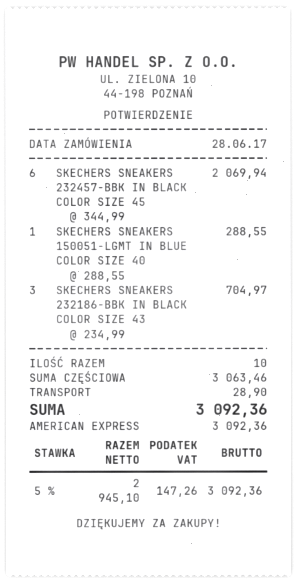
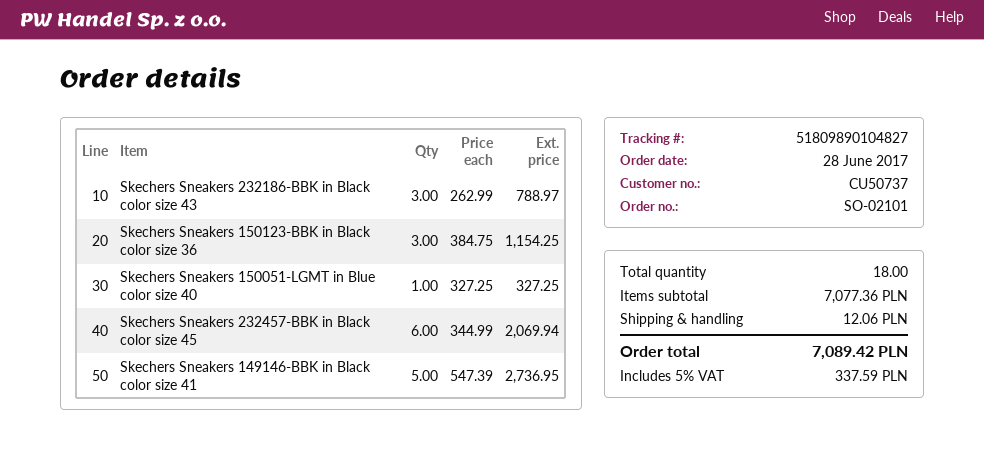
SKECHERS SNEAKERS 150051-LGMT IN BLUE COLOR SIZE 40: 1 x 288.55 = 288.55 -> 1 x 327.25 = 327.25
SKECHERS SNEAKERS 232186-BBK IN BLACK COLOR SIZE 43: 3 x 234.99 = 704.97 -> 3 x 262.99 = 788.97
Skechers Sneakers 150123-BBK in Black color size 36: none -> 3 x 384.75 = 1154.25
Skechers Sneakers 149146-BBK in Black color size 41: none -> 5 x 547.39 = 2736.95
total quantity: 10 -> 18
subtotal: 3063.46 -> 7077.36
shipping: 28.90 -> 12.06
tax: 5% = 147.26 -> 5% = 337.59
total: 3092.36 -> 7089.42

